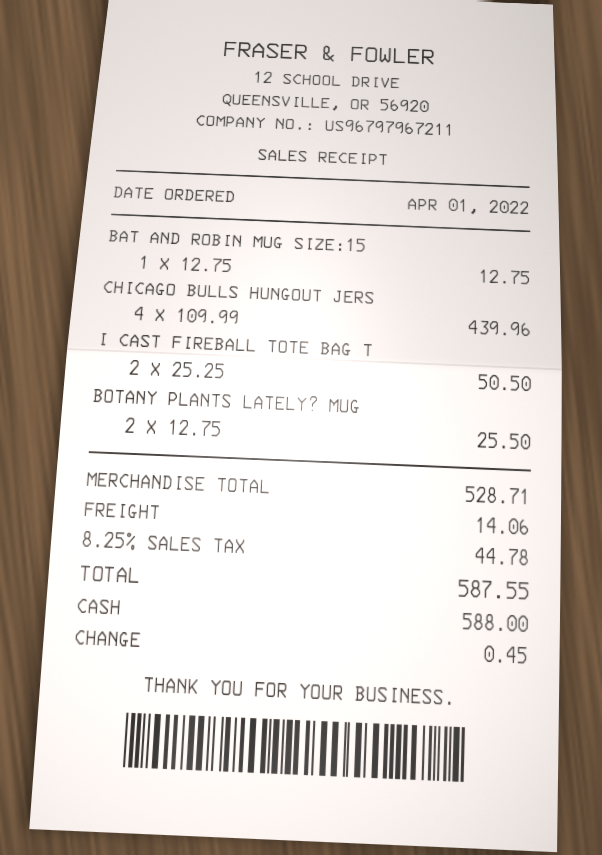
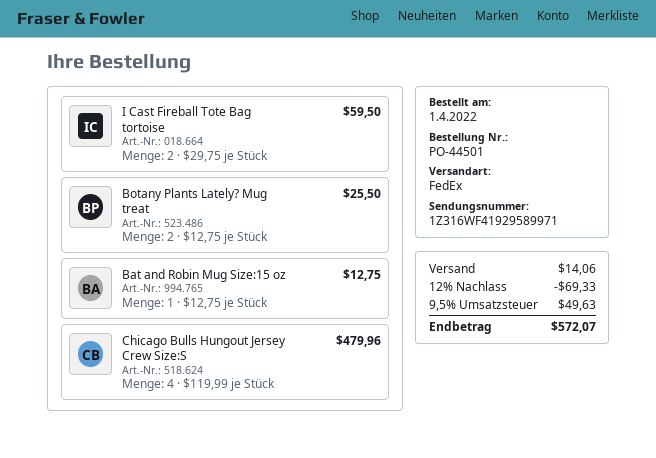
CHICAGO BULLS HUNGOUT JERS: 4 x 109.99 = 439.96 -> 4 x 119.99 = 479.96
I CAST FIREBALL TOTE BAG T: 2 x 25.25 = 50.50 -> 2 x 29.75 = 59.50
discount: none -> 12% = 69.33
tax: 8.25% = 44.78 -> 9.5% = 49.63
total: 587.55 -> 572.07

